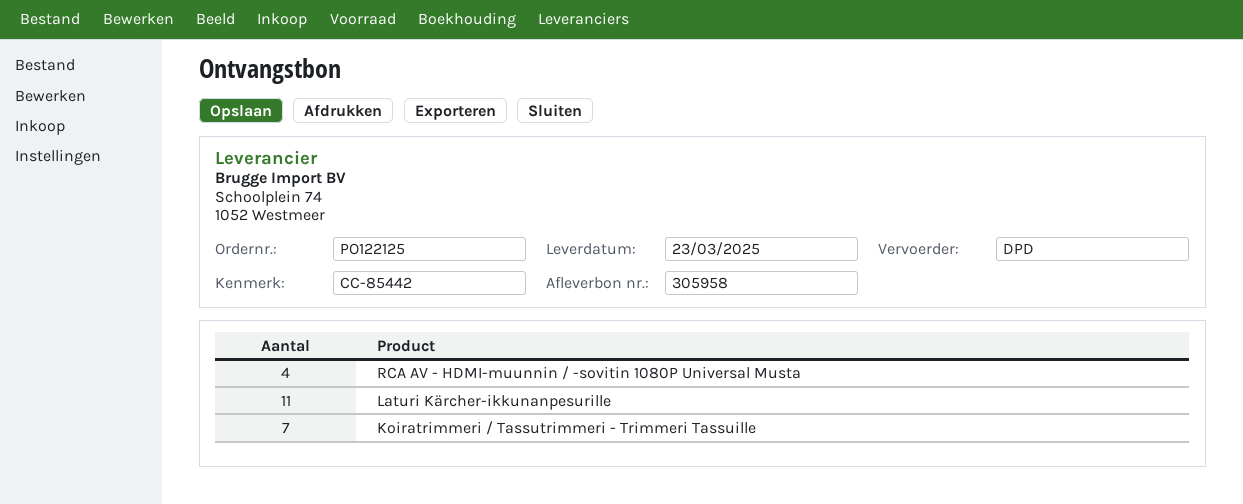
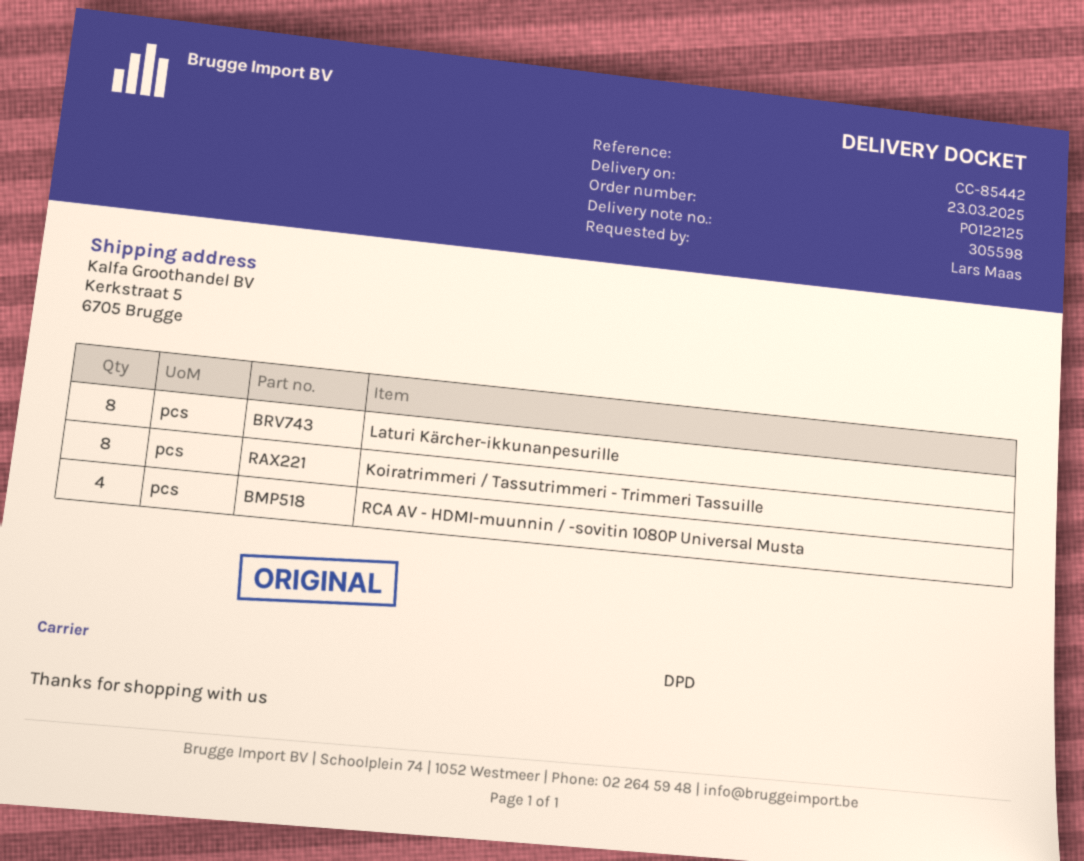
delivery note number: 305958 -> 305598
Laturi Kärcher-ikkunanpesurille: 11 -> 8
Koiratrimmeri / Tassutrimmeri - Trimmeri Tassuille: 7 -> 8

